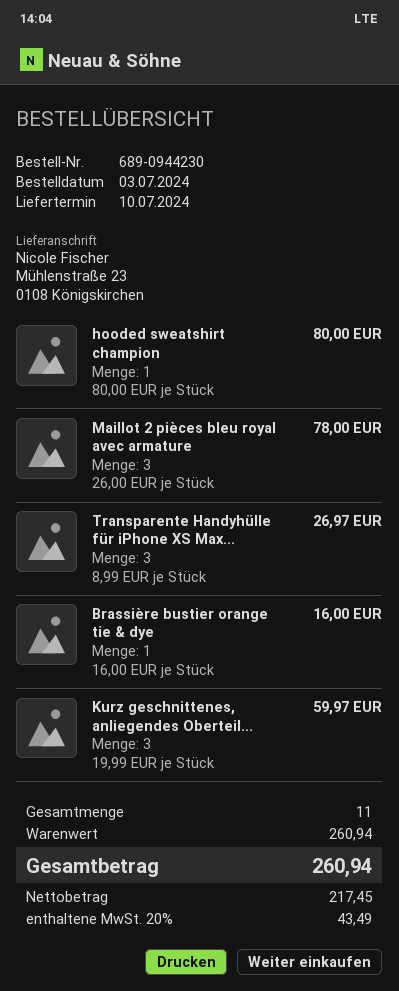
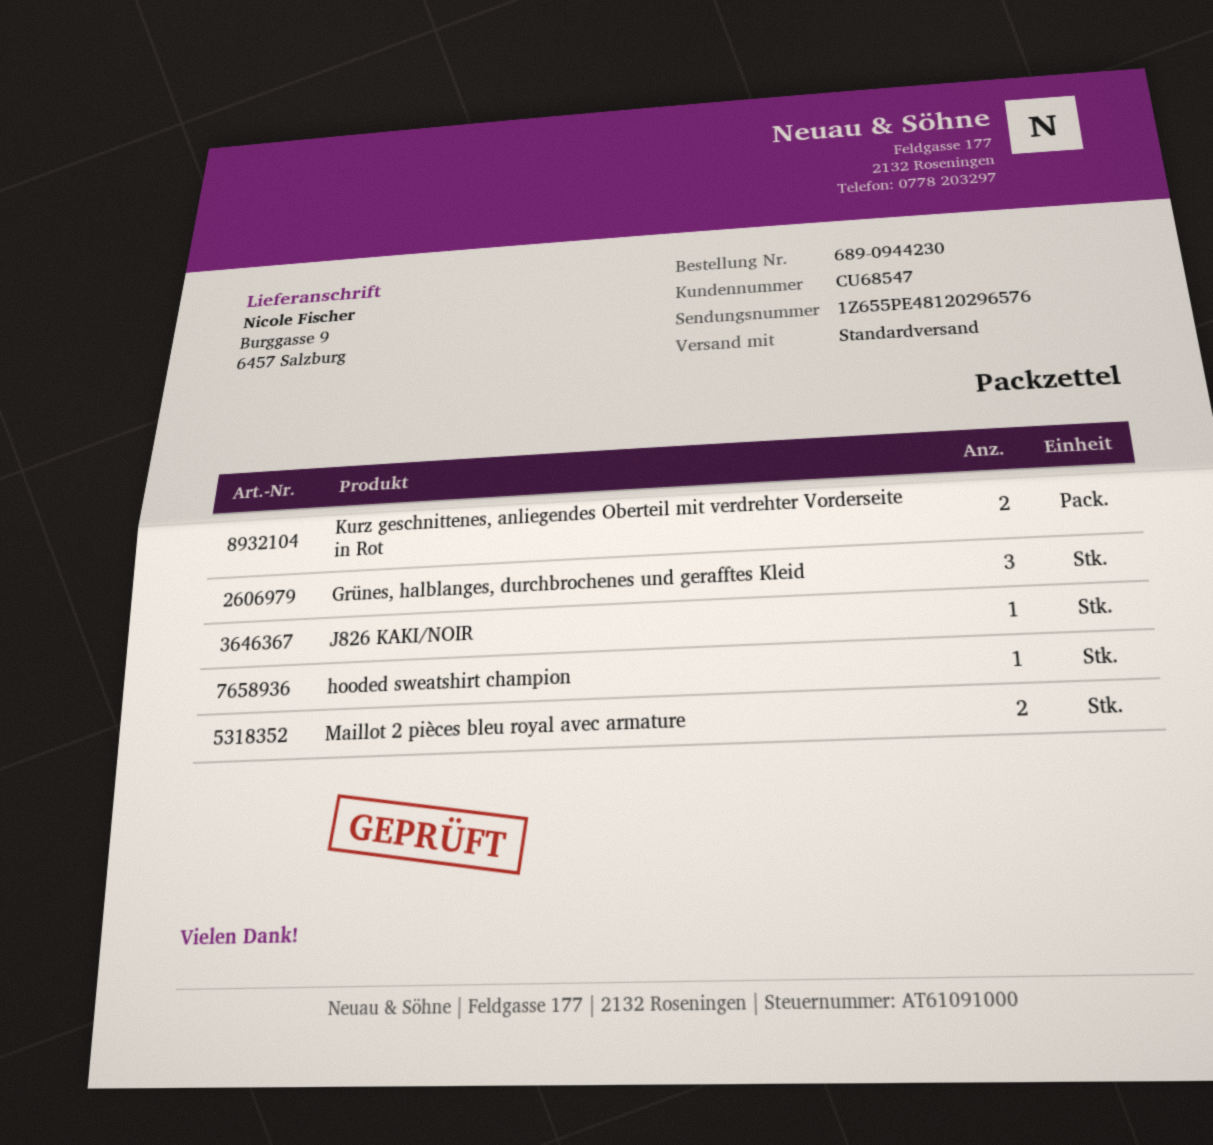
ship to: Mühlenstraße 23, 0108 Königskirchen -> Burggasse 9, 6457 Salzburg
Maillot 2 pièces bleu royal avec armature: 3 -> 2
Transparente Handyhülle für iPhone XS Max...: 3 -> none
Brassière bustier orange tie & dye: 1 -> none
Kurz geschnittenes, anliegendes Oberteil...: 3 -> 2
Grünes, halblanges, durchbrochenes und gerafftes Kleid: none -> 3
J826 KAKI/NOIR: none -> 1

